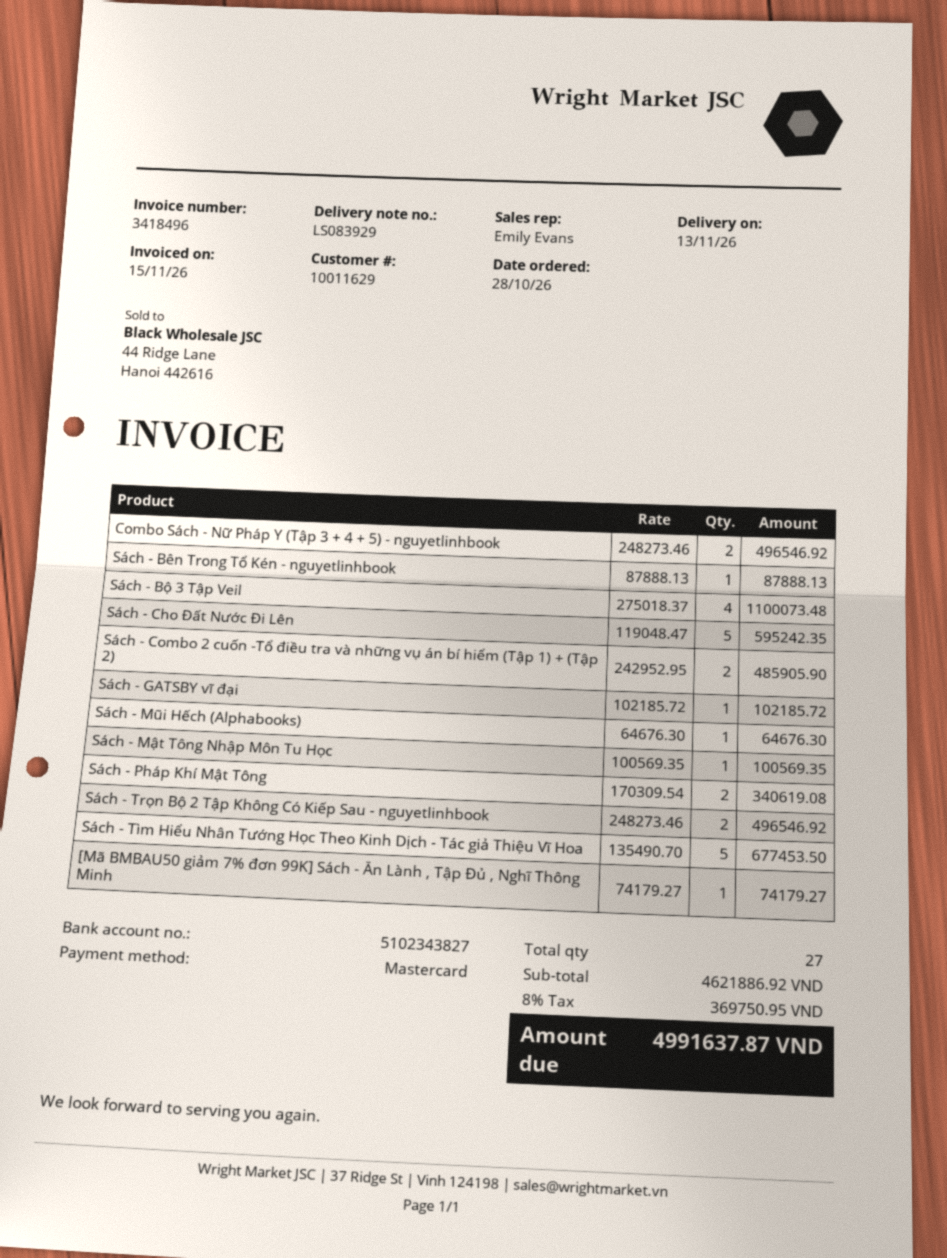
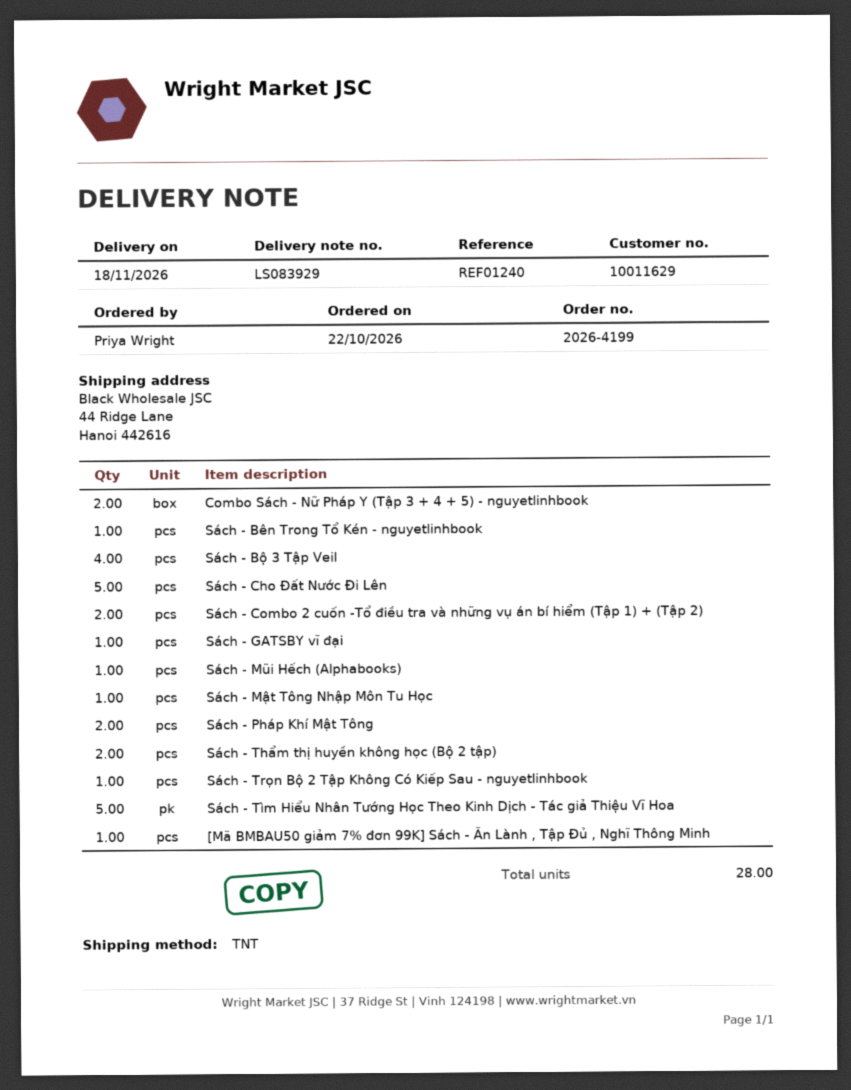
order date: 2026-10-28 -> 2026-10-22
delivery date: 2026-11-13 -> 2026-11-18
Sách - Trọn Bộ 2 Tập Không Có Kiếp Sau - nguyetlinhbook: 2 -> 1
Sách - Thẩm thị huyền không học (Bộ 2 tập): none -> 2
total quantity: 27 -> 28

